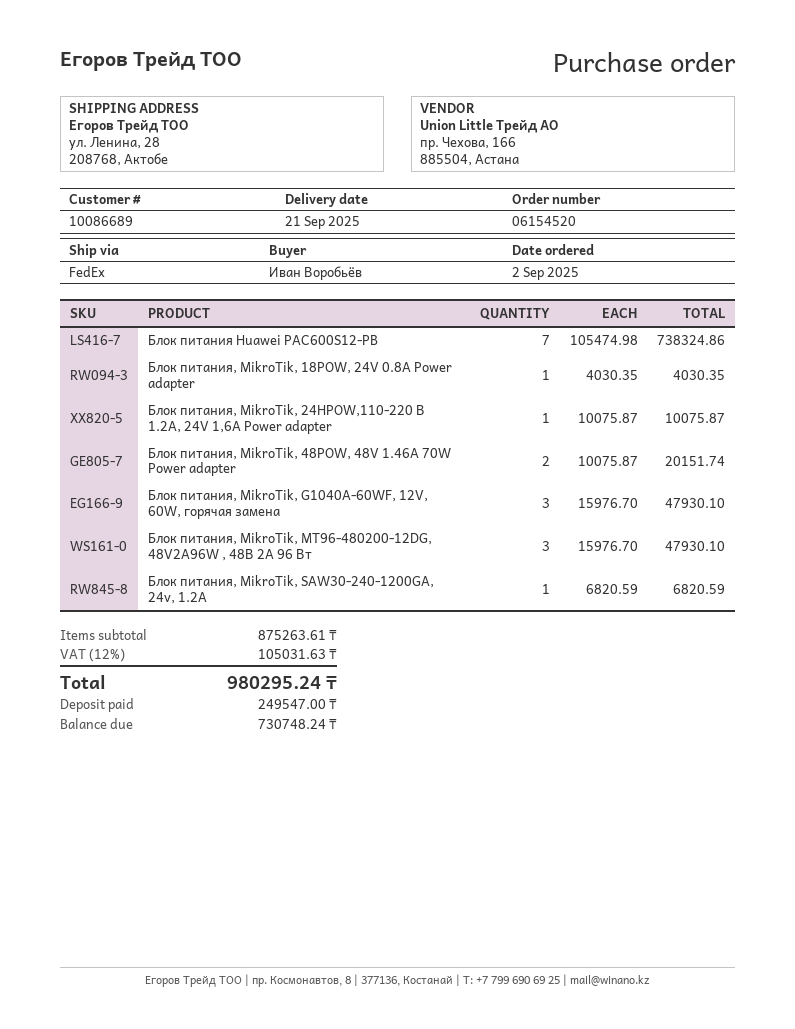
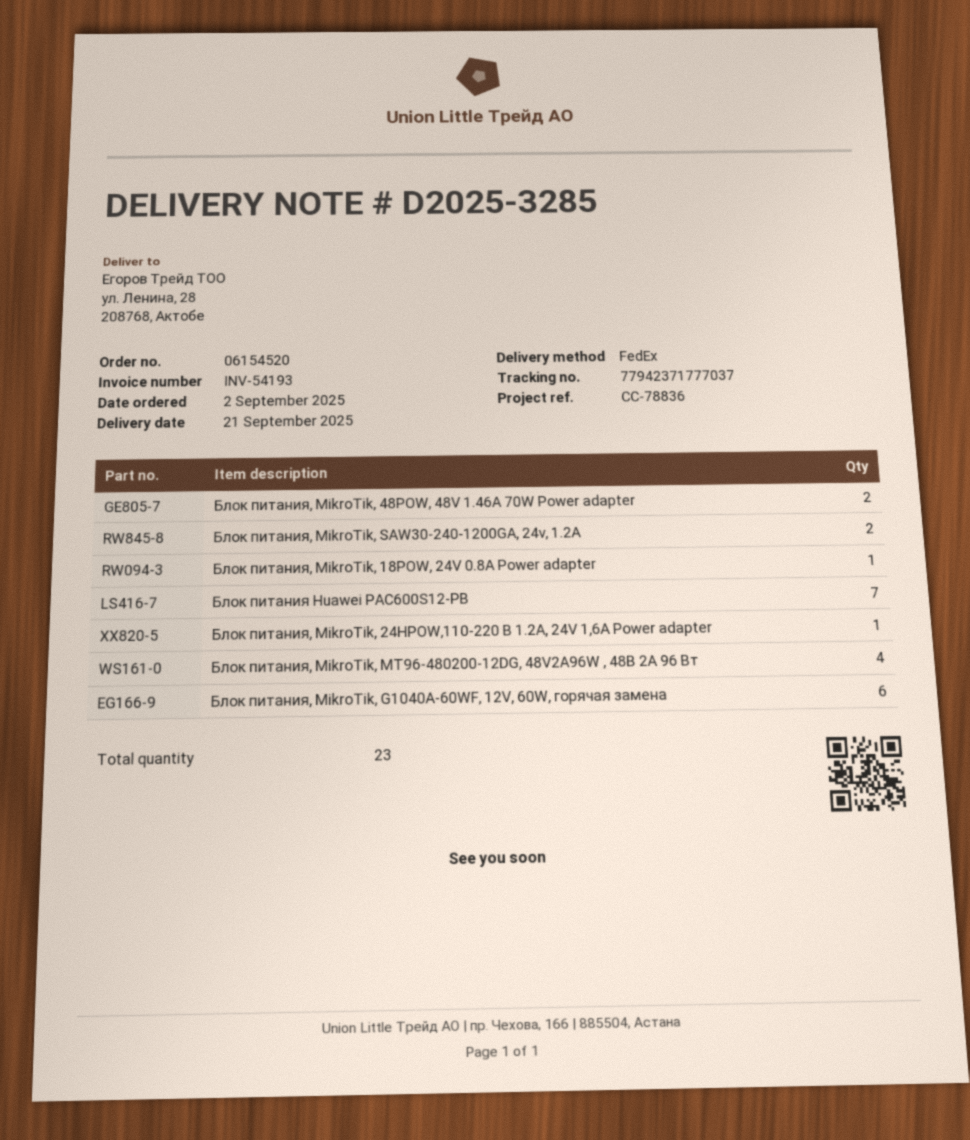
Блок питания, MikroTik, G1040A-60WF, 12V, 60W, горячая замена: 3 -> 6
Блок питания, MikroTik, MT96-480200-12DG, 48V2A96W , 48В 2A 96 Вт: 3 -> 4
Блок питания, MikroTik, SAW30-240-1200GA, 24v, 1.2A: 1 -> 2

